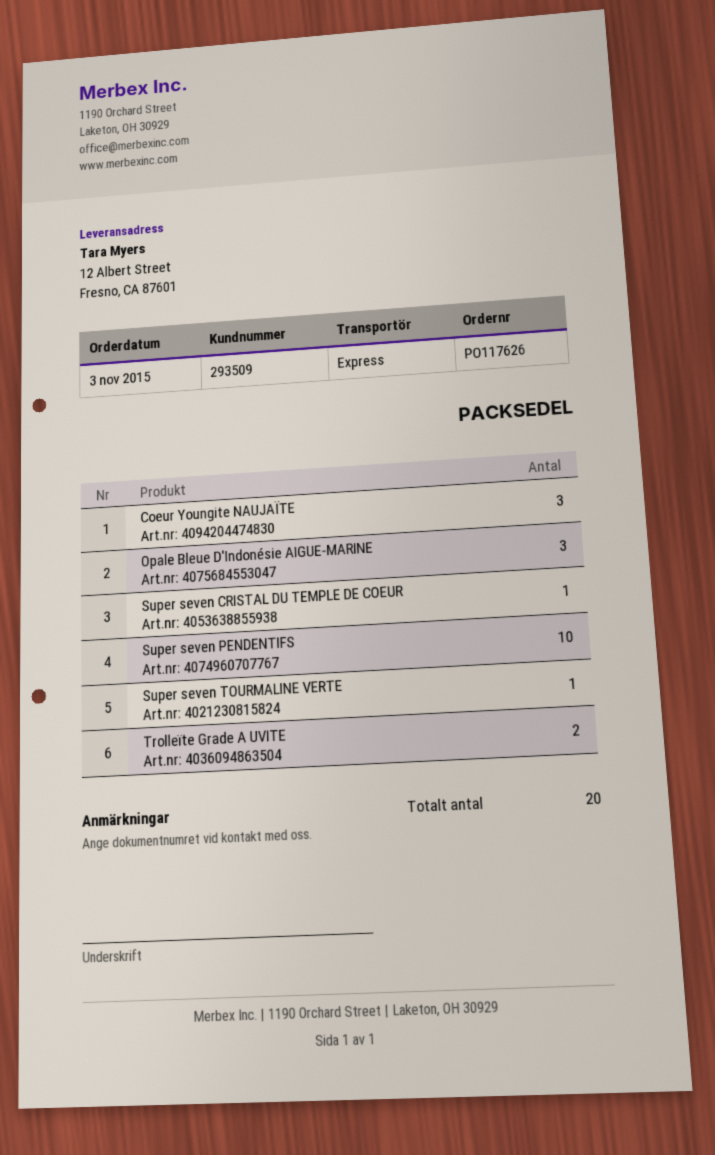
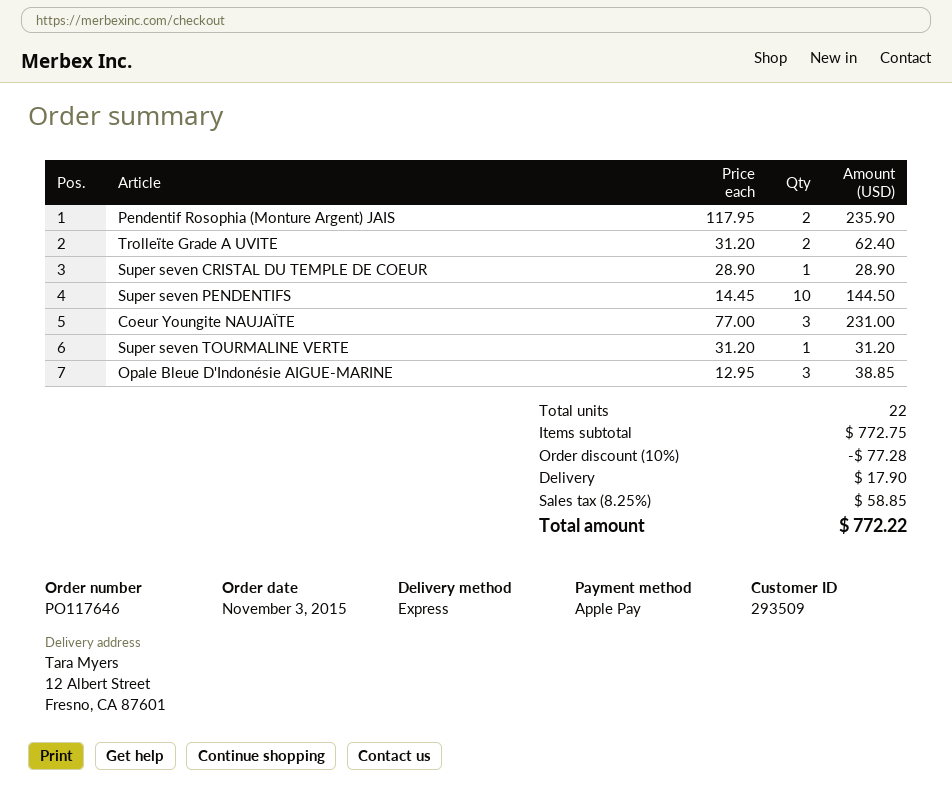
order number: PO117626 -> PO117646
Pendentif Rosophia (Monture Argent) JAIS: none -> 2
total quantity: 20 -> 22

